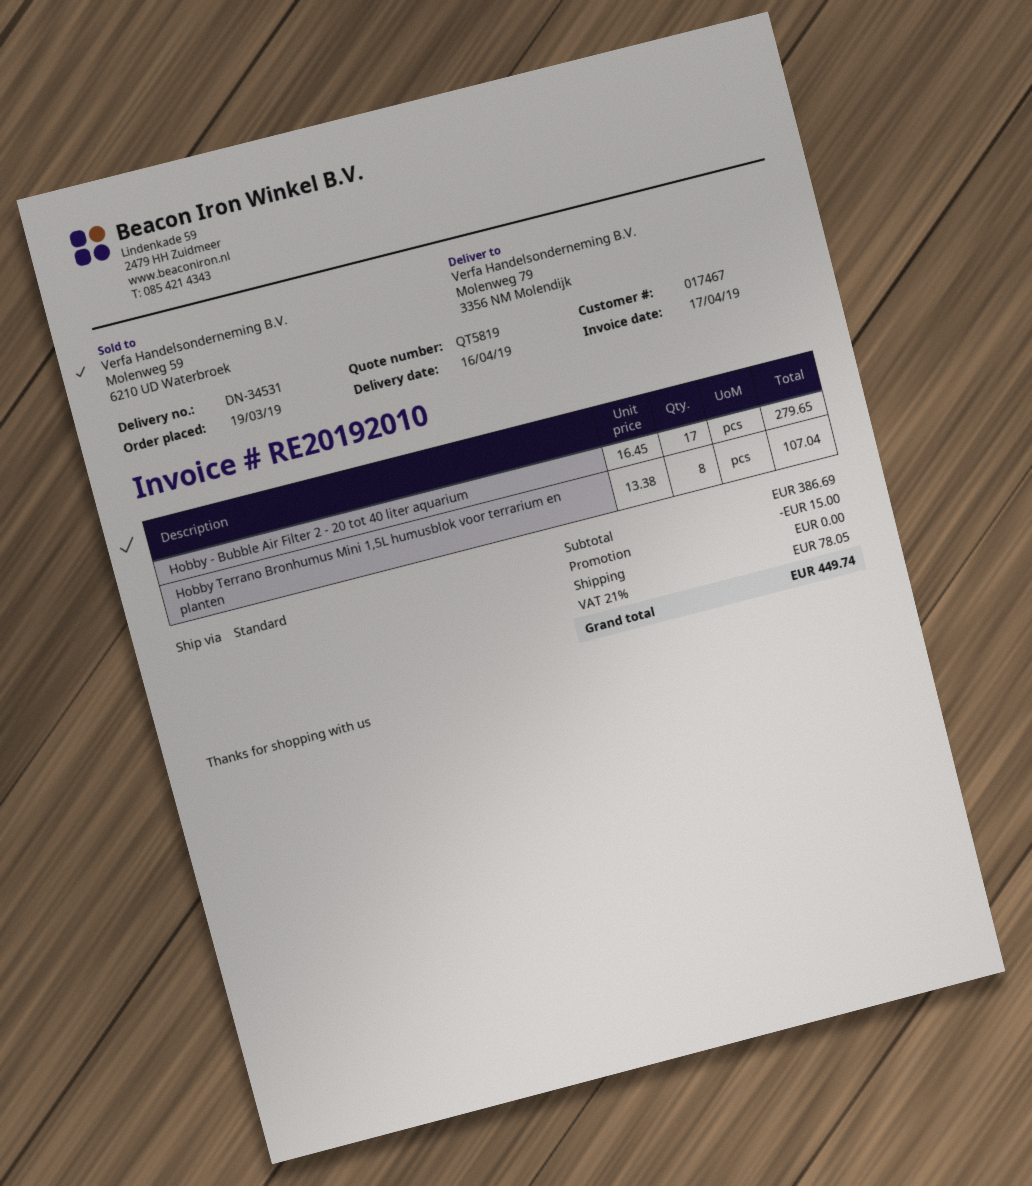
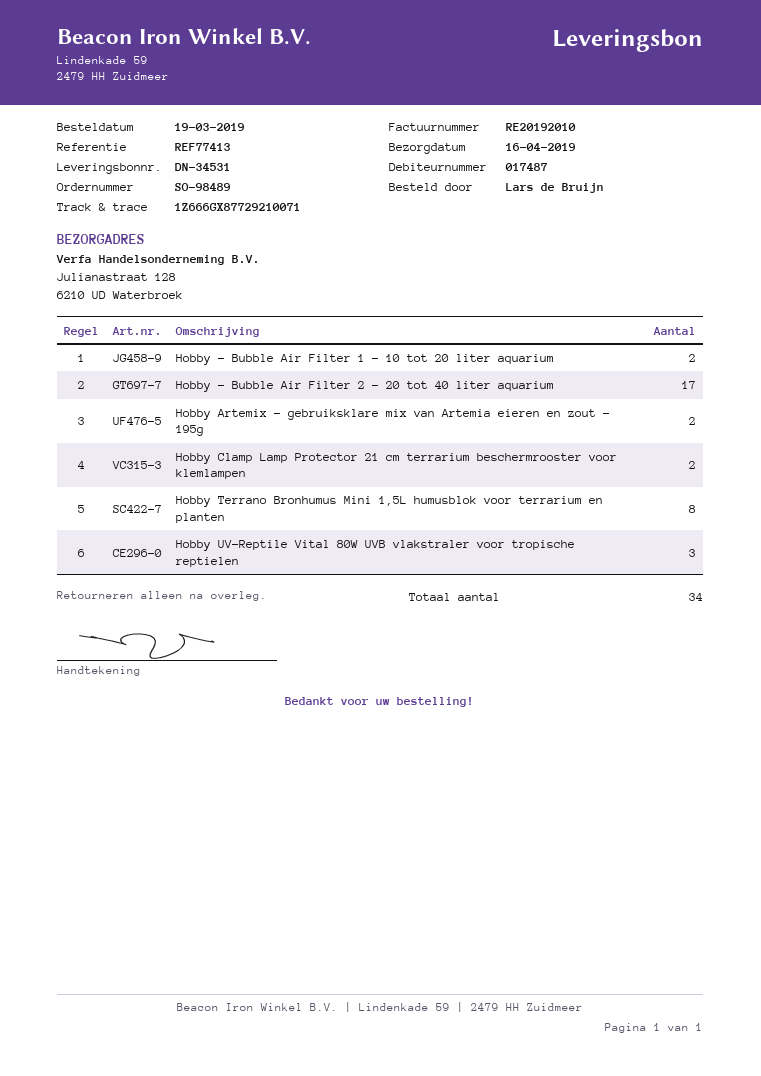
customer number: 017467 -> 017487
ship to: Molenweg 79, 3356 NM Molendijk -> Julianastraat 128, 6210 UD Waterbroek
Hobby - Bubble Air Filter 1 - 10 tot 20 liter aquarium: none -> 2
Hobby Artemix - gebruiksklare mix van Artemia eieren en zout - 195g: none -> 2
Hobby Clamp Lamp Protector 21 cm terrarium beschermrooster voor klemlampen: none -> 2
Hobby UV-Reptile Vital 80W UVB vlakstraler voor tropische reptielen: none -> 3

